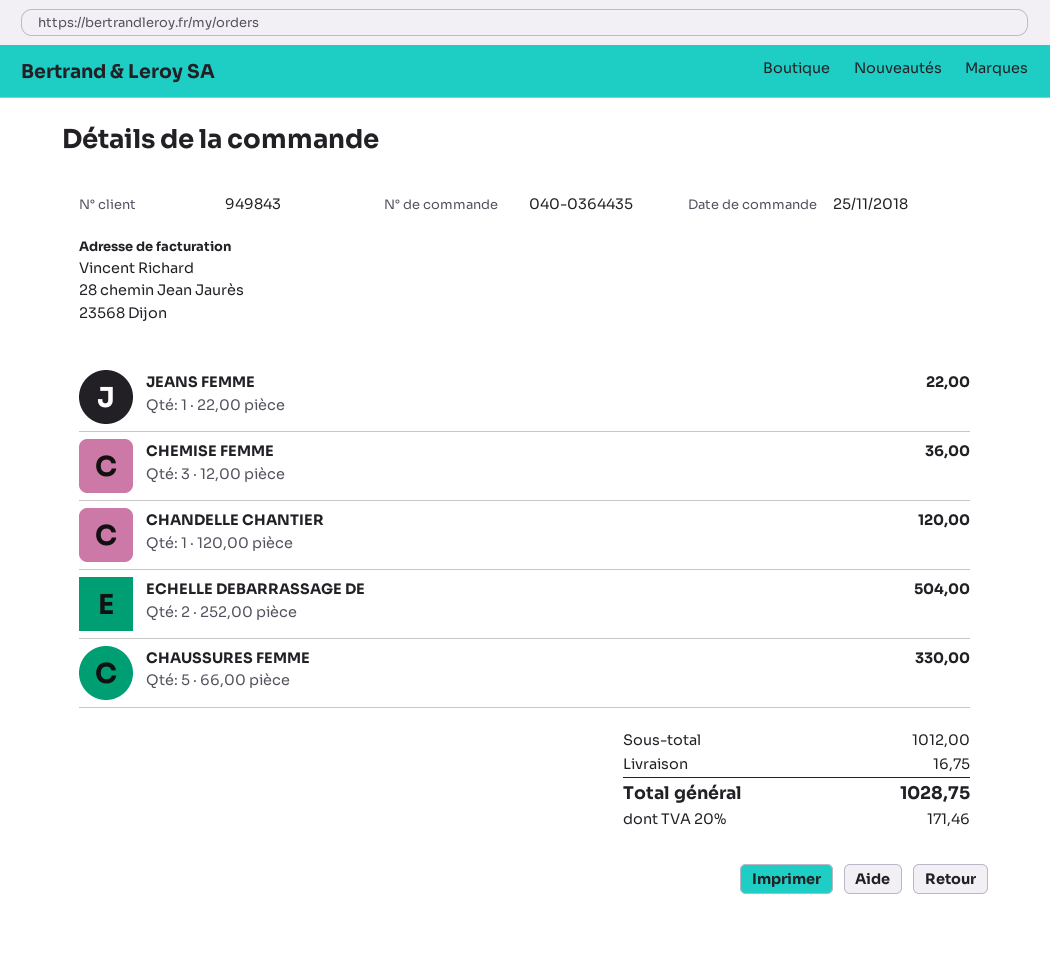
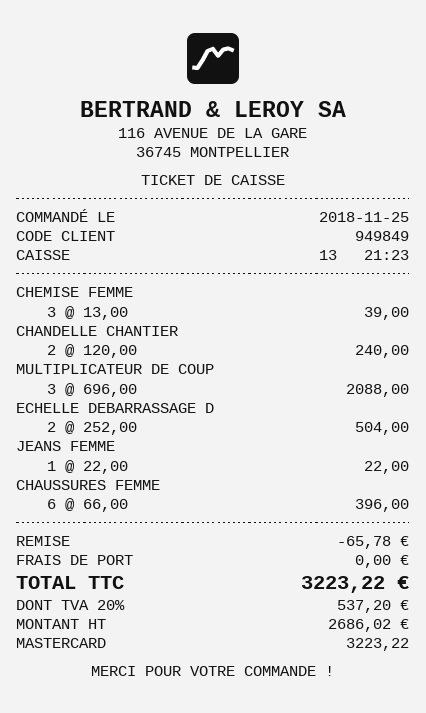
customer number: 949843 -> 949849
CHEMISE FEMME: 3 x 12.00 = 36.00 -> 3 x 13.00 = 39.00
CHANDELLE CHANTIER: 1 x 120.00 = 120.00 -> 2 x 120.00 = 240.00
CHAUSSURES FEMME: 5 x 66.00 = 330.00 -> 6 x 66.00 = 396.00
MULTIPLICATEUR DE COUP: none -> 3 x 696.00 = 2088.00
discount: none -> 65.78
shipping: 16.75 -> 0.00
tax: 20% = 171.46 -> 20% = 537.20
total: 1028.75 -> 3223.22

